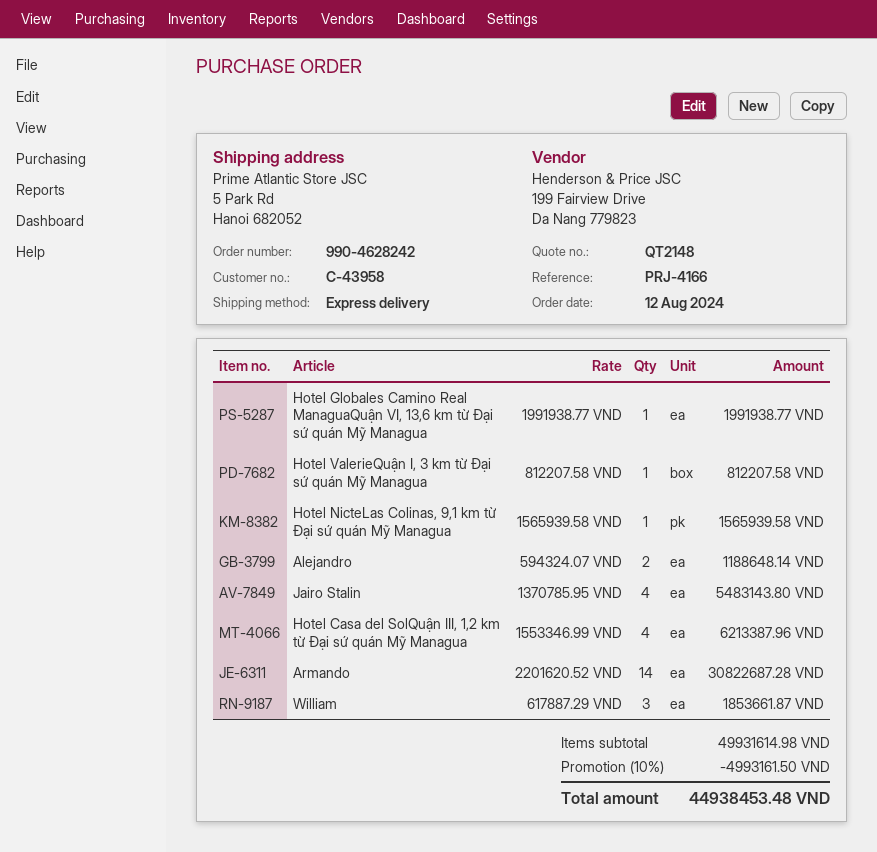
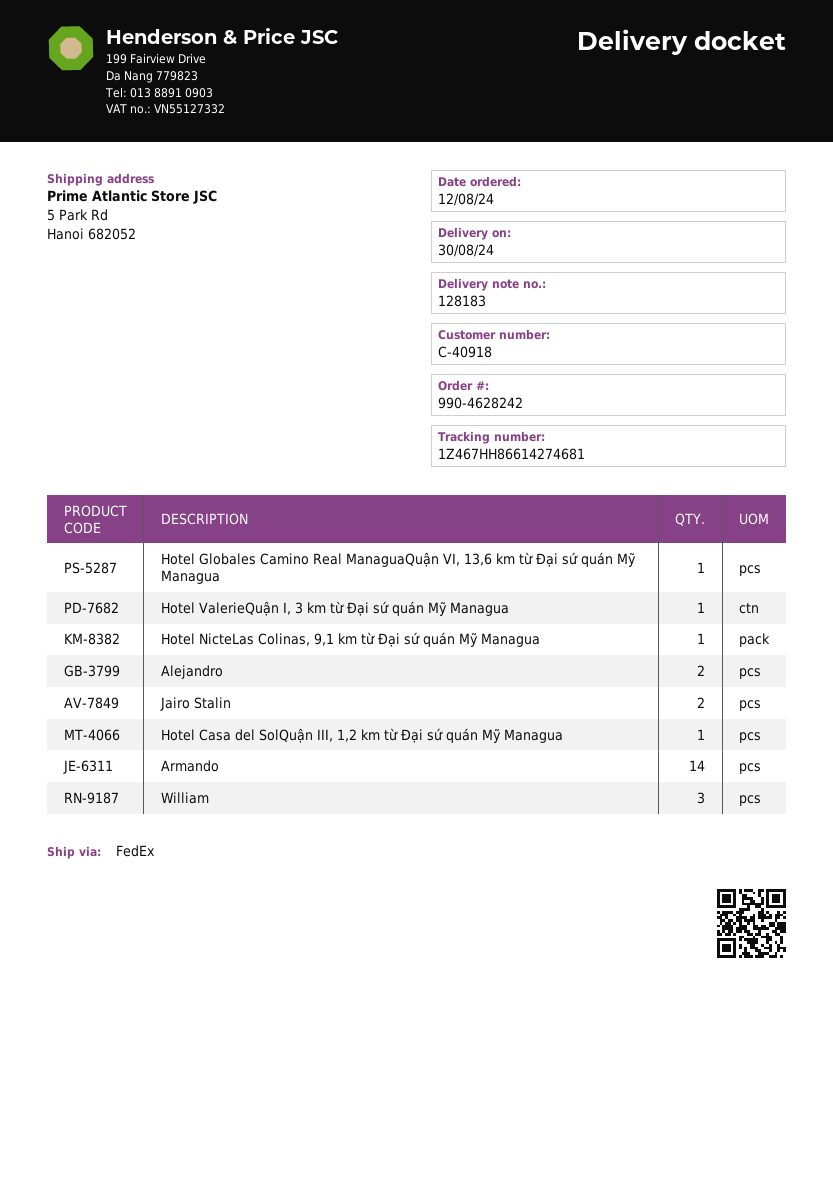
customer number: C-43958 -> C-40918
shipping method: express -> FedEx
Jairo Stalin: 4 -> 2
Hotel Casa del SolQuận III, 1,2 km từ Đại sứ quán Mỹ Managua: 4 -> 1

